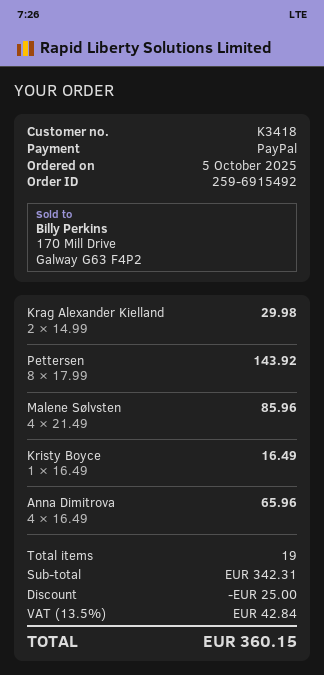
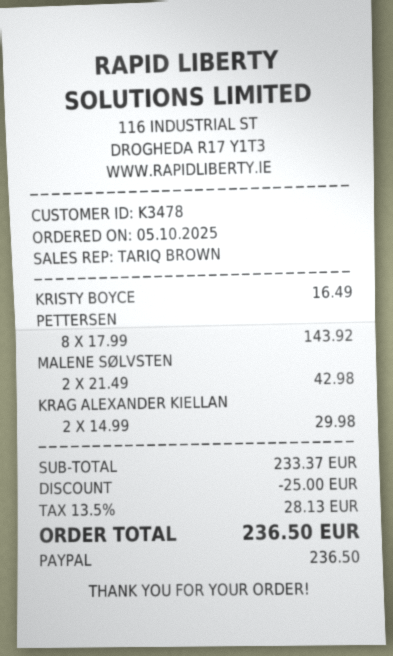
customer number: K3418 -> K3478
Malene Sølvsten: 4 x 21.49 = 85.96 -> 2 x 21.49 = 42.98
Anna Dimitrova: 4 x 16.49 = 65.96 -> none
subtotal: 342.31 -> 233.37
tax: 13.5% = 42.84 -> 13.5% = 28.13
total: 360.15 -> 236.50

